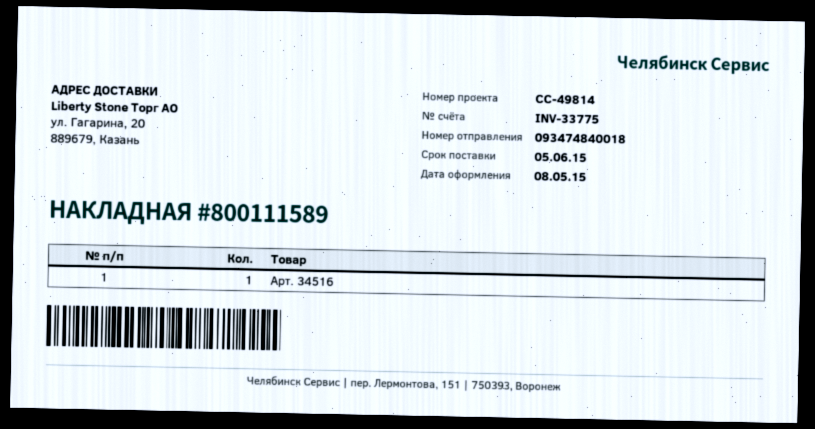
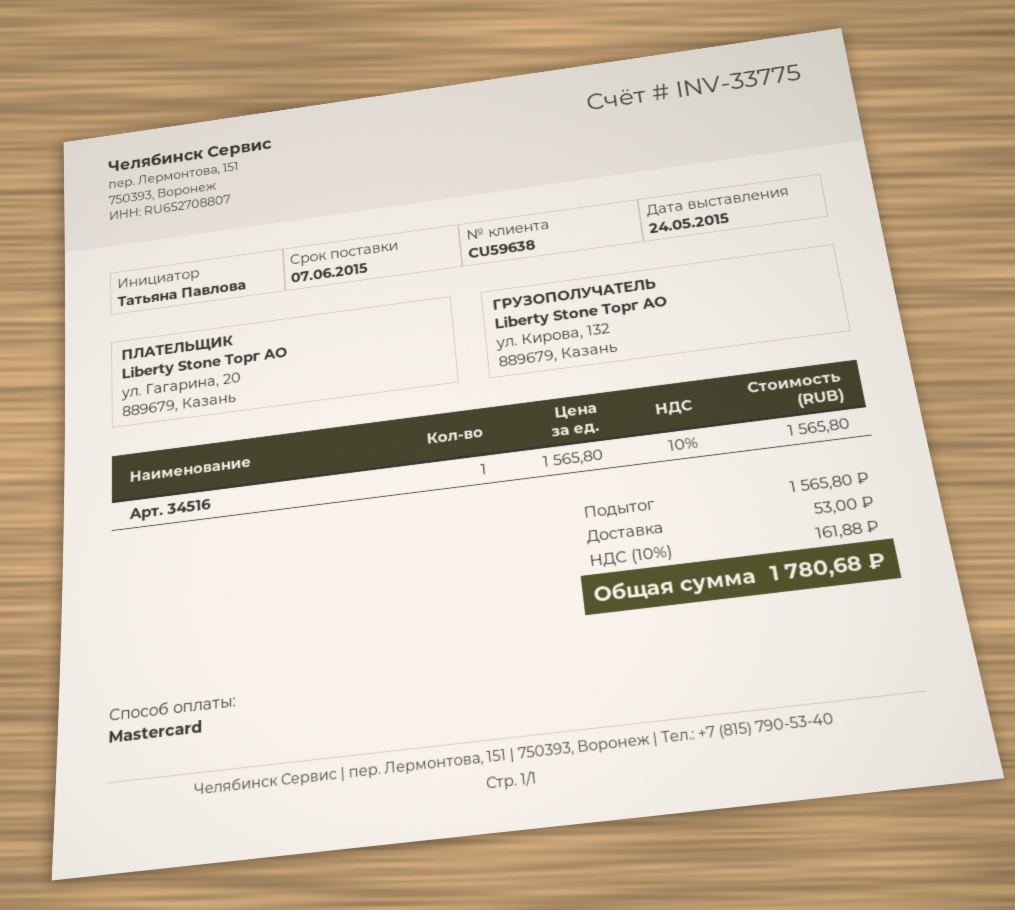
delivery date: 2015-06-05 -> 2015-06-07
ship to: ул. Гагарина, 20, 889679, Казань -> ул. Кирова, 132, 889679, Казань

